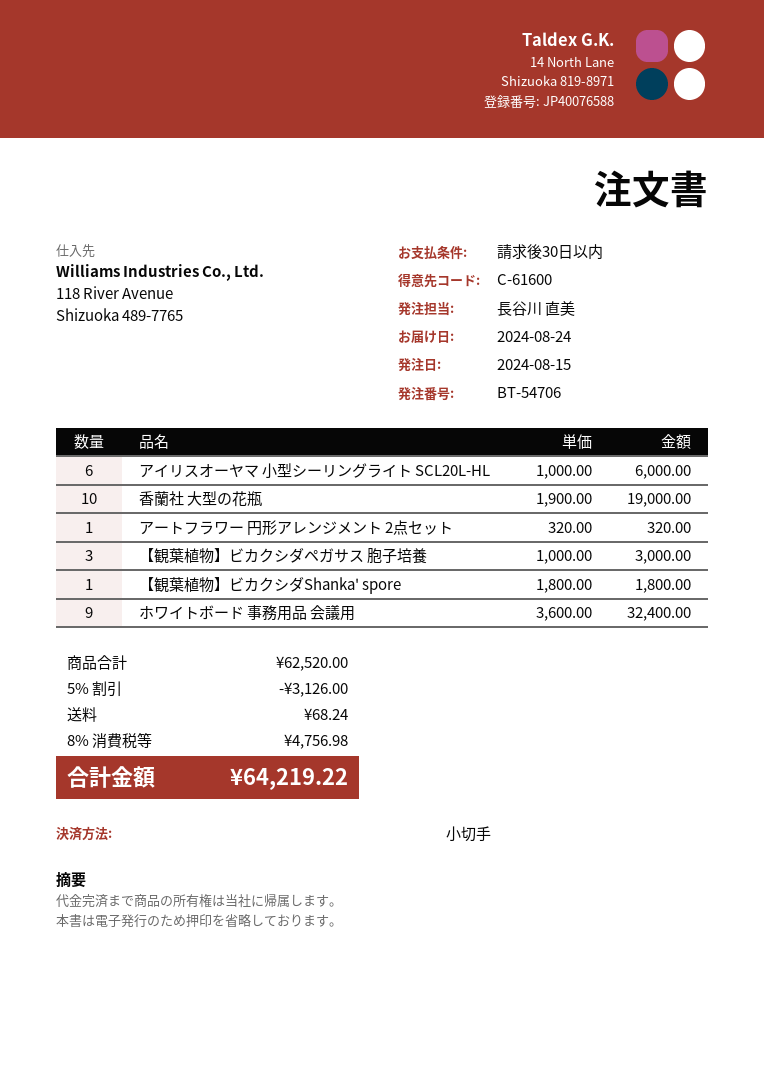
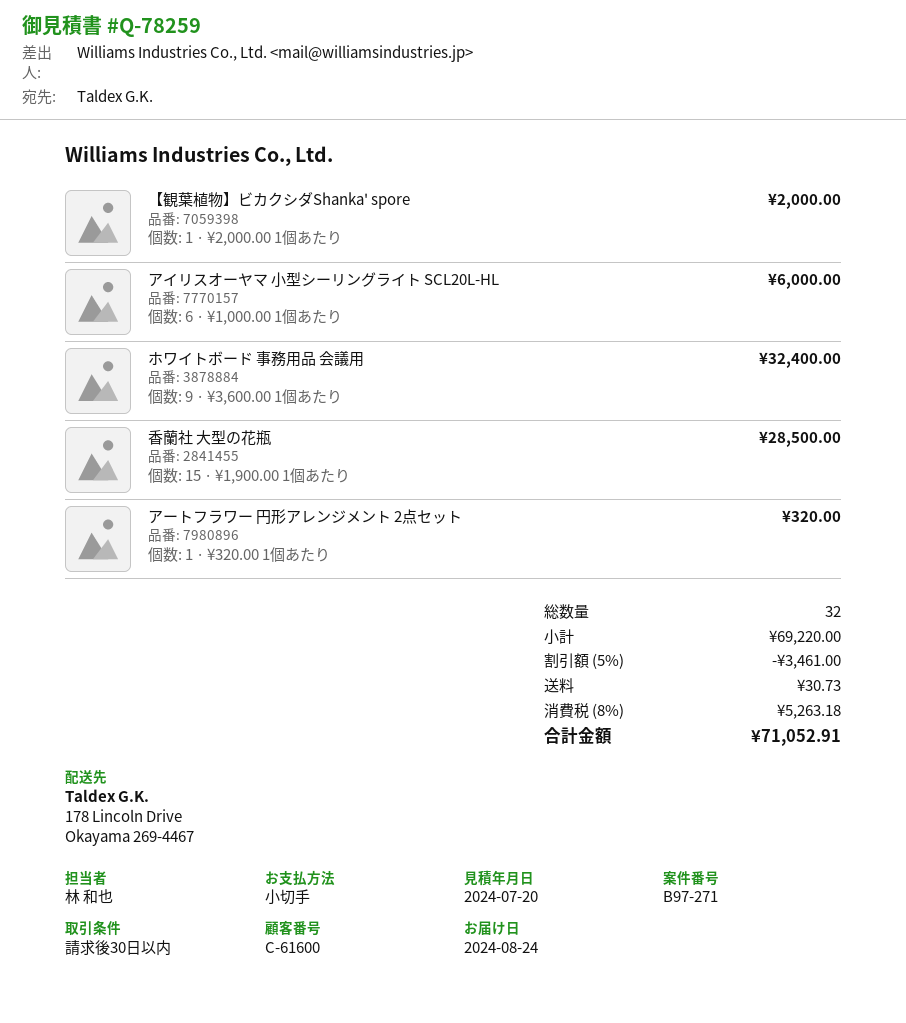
香蘭社 大型の花瓶: 10 x 1900.00 = 19000.00 -> 15 x 1900.00 = 28500.00
【観葉植物】ビカクシダペガサス 胞子培養: 3 x 1000.00 = 3000.00 -> none
【観葉植物】ビカクシダShanka' spore: 1 x 1800.00 = 1800.00 -> 1 x 2000.00 = 2000.00
subtotal: 62520.00 -> 69220.00
discount: 5% = 3126.00 -> 5% = 3461.00
shipping: 68.24 -> 30.73
tax: 8% = 4756.98 -> 8% = 5263.18
total: 64219.22 -> 71052.91

